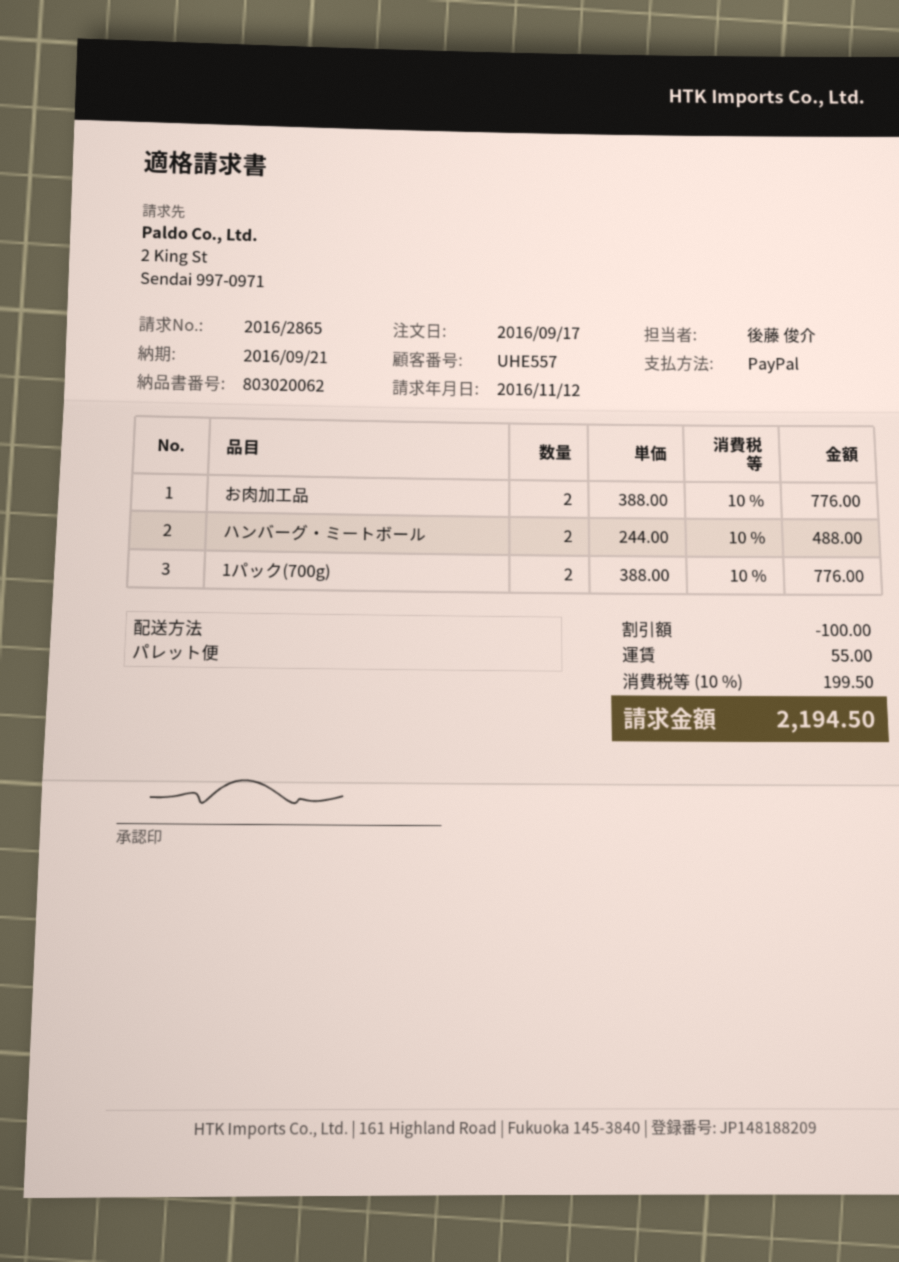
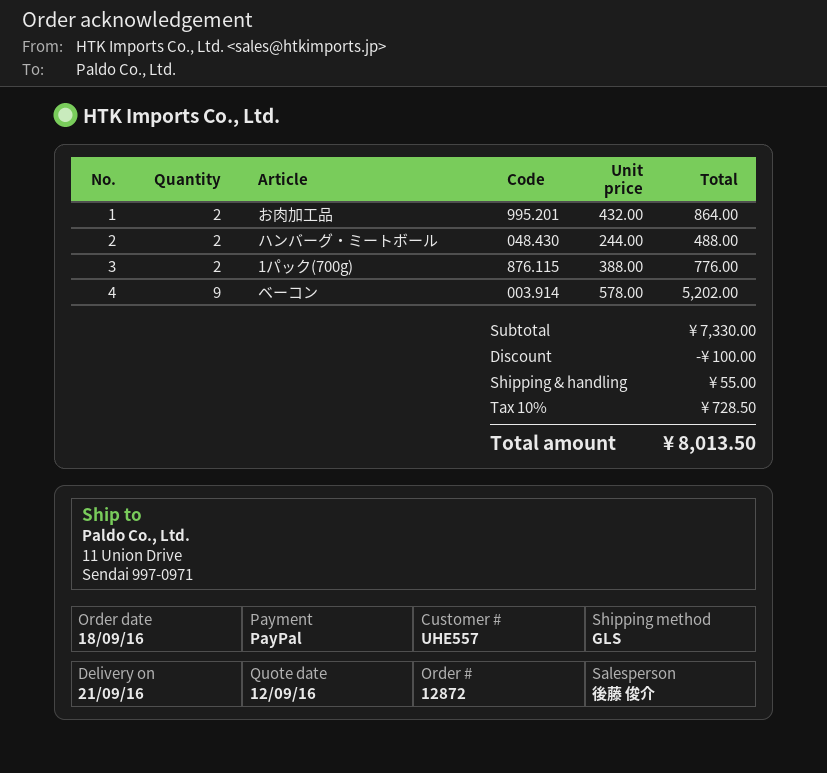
order date: 2016-09-17 -> 2016-09-18
shipping method: pallet freight -> GLS
お肉加工品: 2 x 388.00 = 776.00 -> 2 x 432.00 = 864.00
ベーコン: none -> 9 x 578.00 = 5202.00
tax: 10% = 199.50 -> 10% = 728.50
total: 2194.50 -> 8013.50

